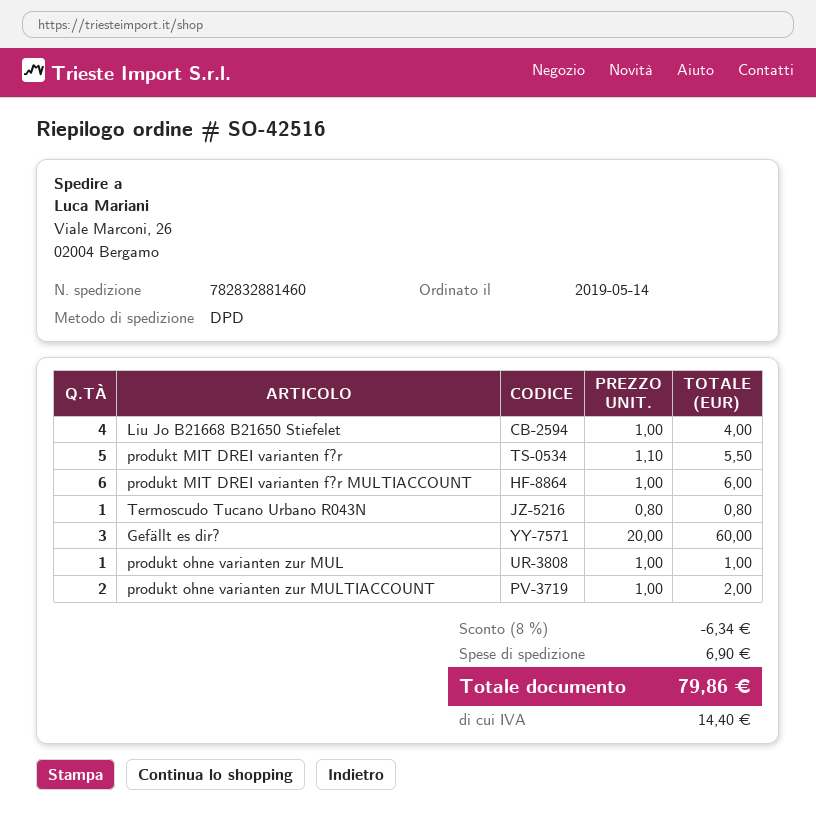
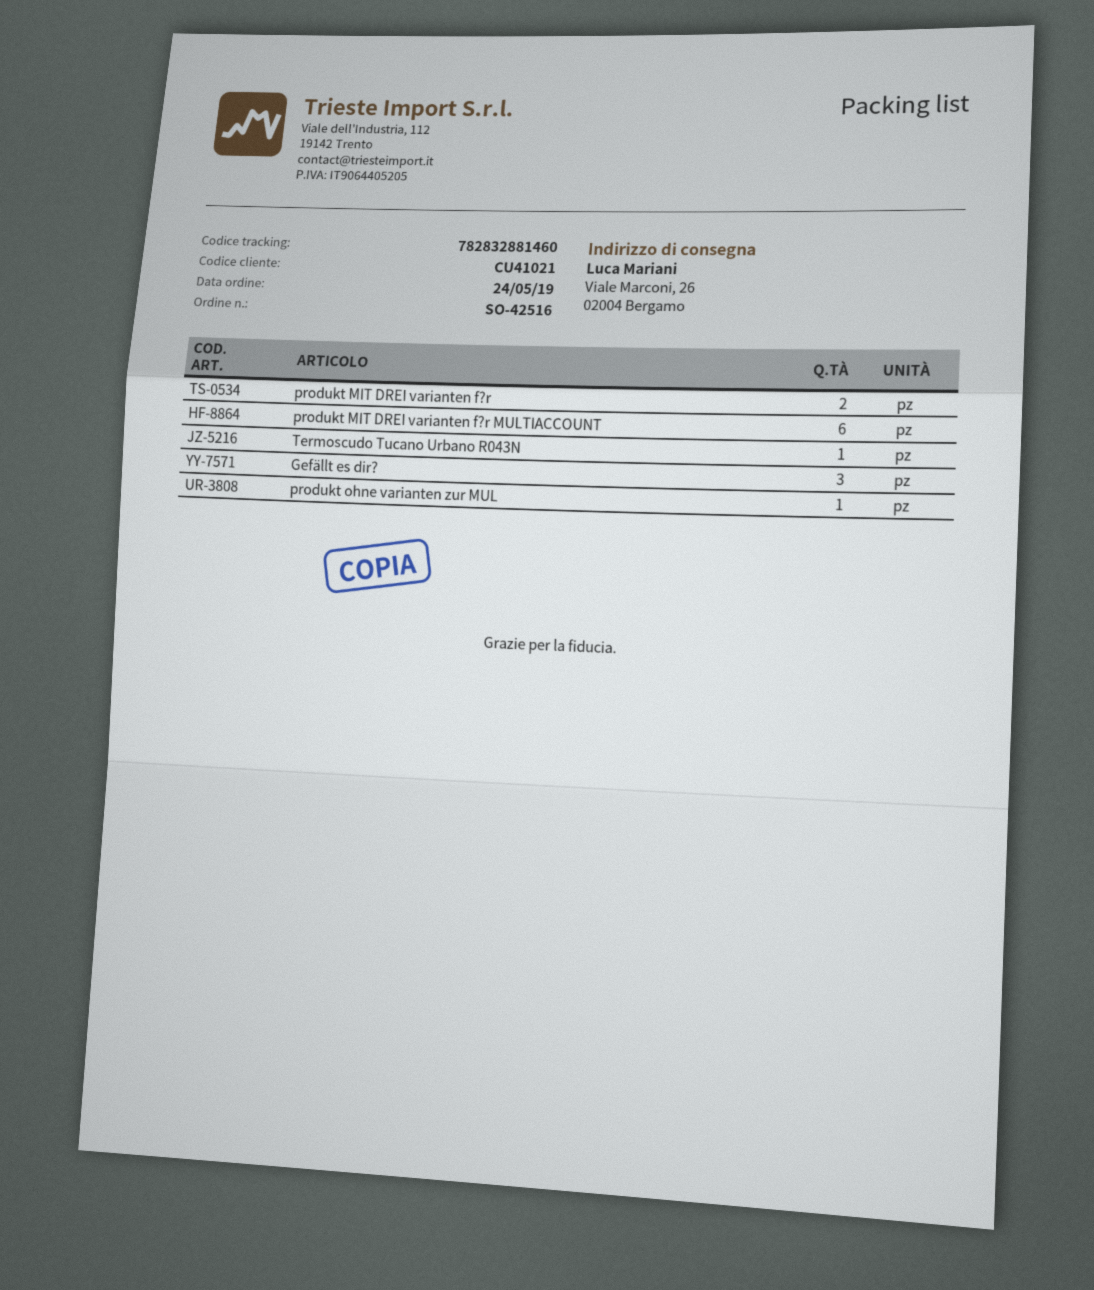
order date: 2019-05-14 -> 2019-05-24
Liu Jo B21668 B21650 Stiefelet: 4 -> none
produkt MIT DREI varianten f?r: 5 -> 2
produkt ohne varianten zur MULTIACCOUNT: 2 -> none

